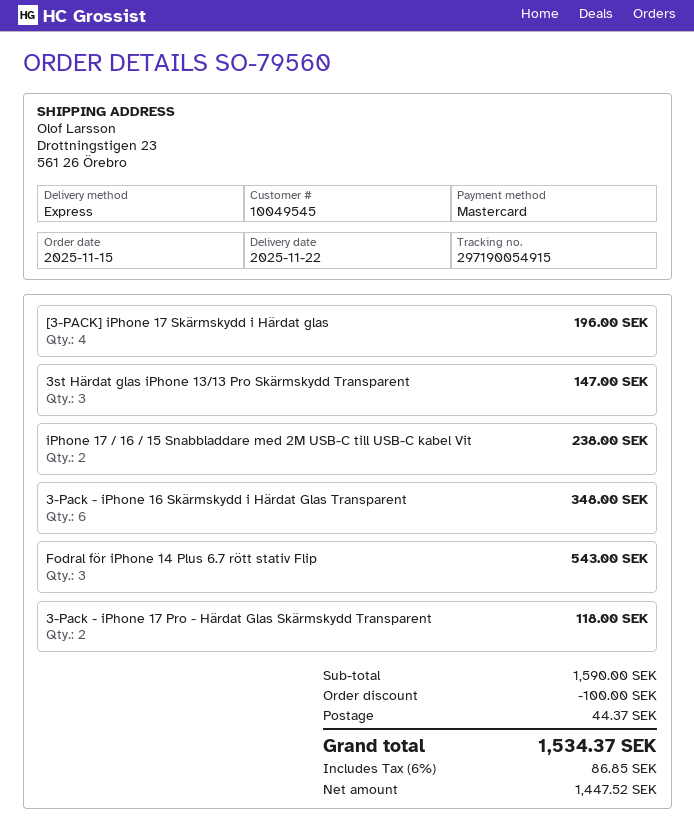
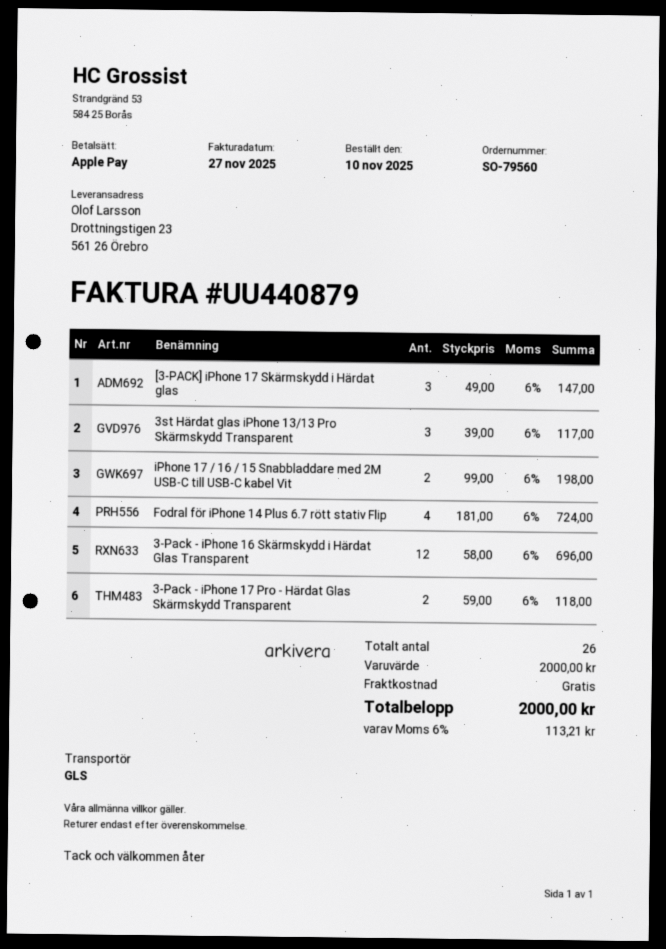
order date: 2025-11-15 -> 2025-11-10
payment method: Mastercard -> Apple Pay
shipping method: express -> GLS
[3-PACK] iPhone 17 Skärmskydd i Härdat glas: 4 for 196.00 -> 3 for 147.00
3st Härdat glas iPhone 13/13 Pro Skärmskydd Transparent: 3 for 147.00 -> 3 for 117.00
iPhone 17 / 16 / 15 Snabbladdare med 2M USB-C till USB-C kabel Vit: 2 for 238.00 -> 2 for 198.00
3-Pack - iPhone 16 Skärmskydd i Härdat Glas Transparent: 6 for 348.00 -> 12 for 696.00
Fodral för iPhone 14 Plus 6.7 rött stativ Flip: 3 for 543.00 -> 4 for 724.00
subtotal: 1590.00 -> 2000.00
discount: 100.00 -> none
shipping: 44.37 -> 0.00
tax: 6% = 86.85 -> 6% = 113.21
total: 1534.37 -> 2000.00

